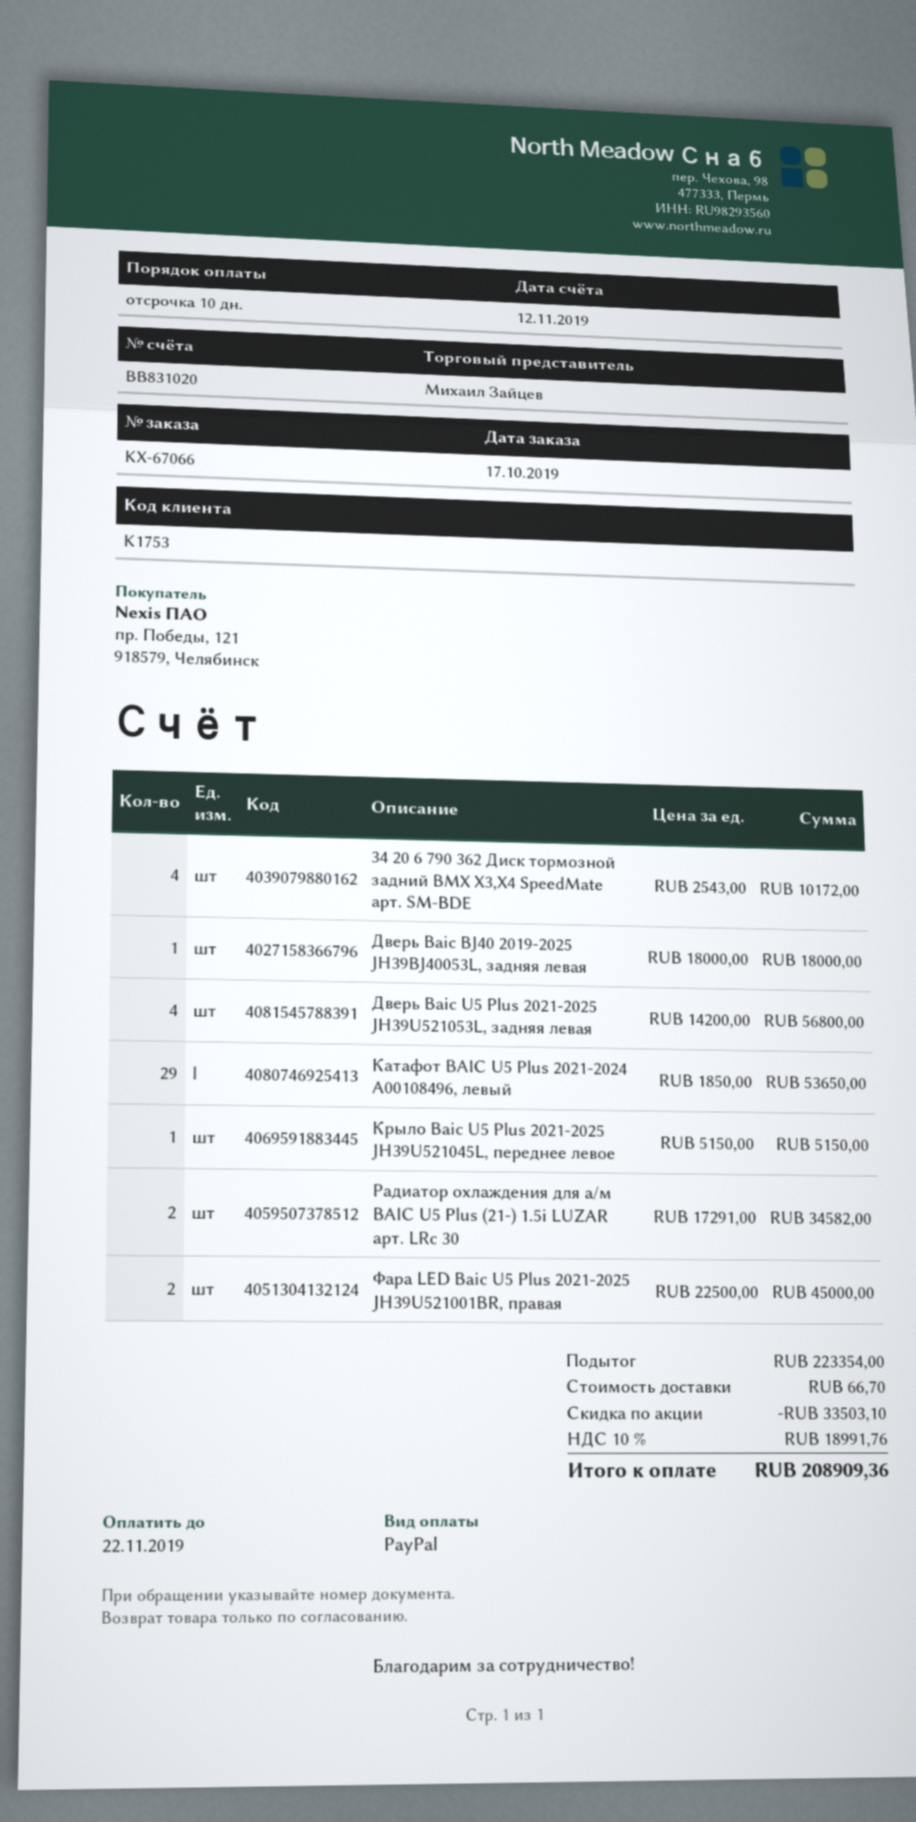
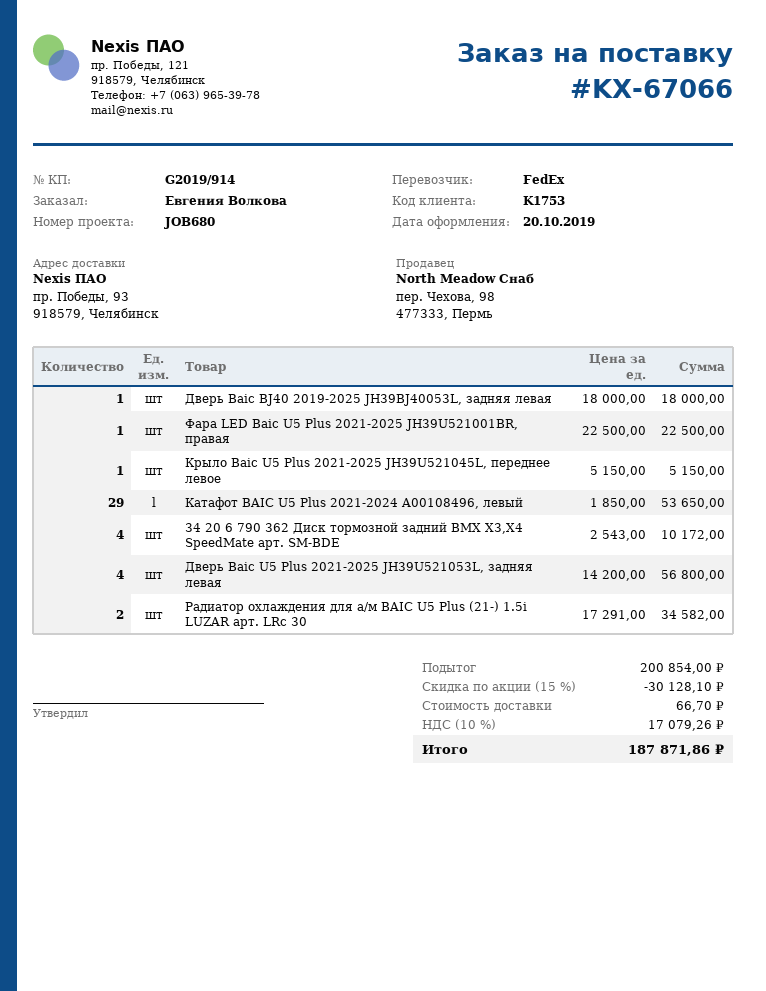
order date: 2019-10-17 -> 2019-10-20
Фара LED Baic U5 Plus 2021-2025 JH39U521001BR, правая: 2 x 22500.00 = 45000.00 -> 1 x 22500.00 = 22500.00
subtotal: 223354.00 -> 200854.00
discount: 33503.10 -> 30128.10
tax: 10% = 18991.76 -> 10% = 17079.26
total: 208909.36 -> 187871.86

